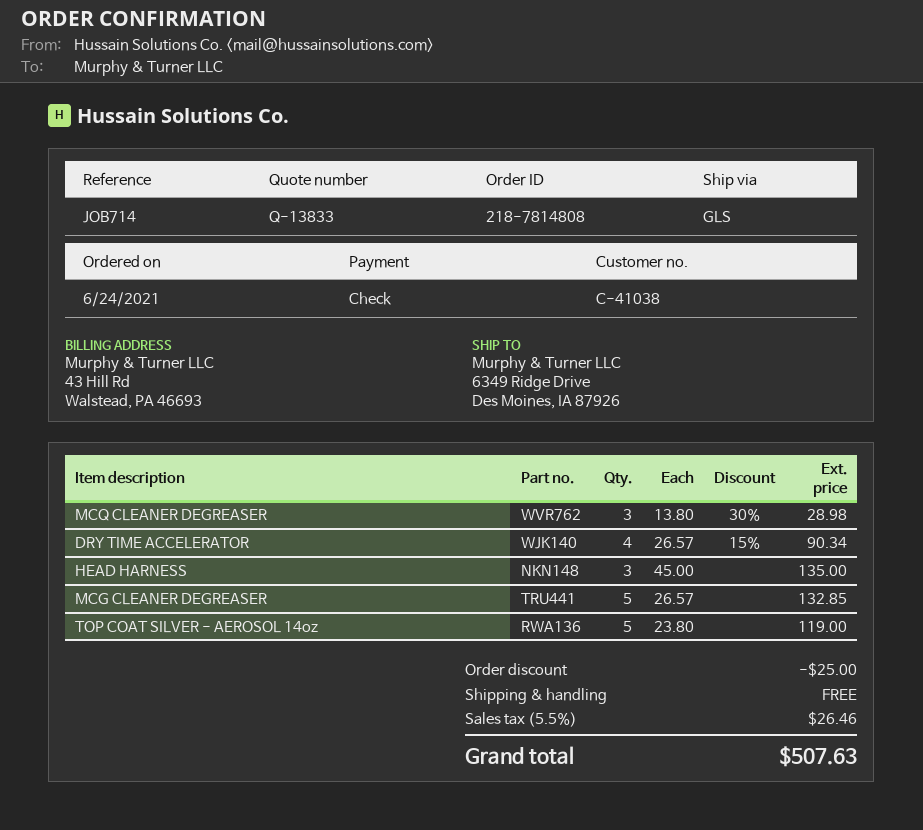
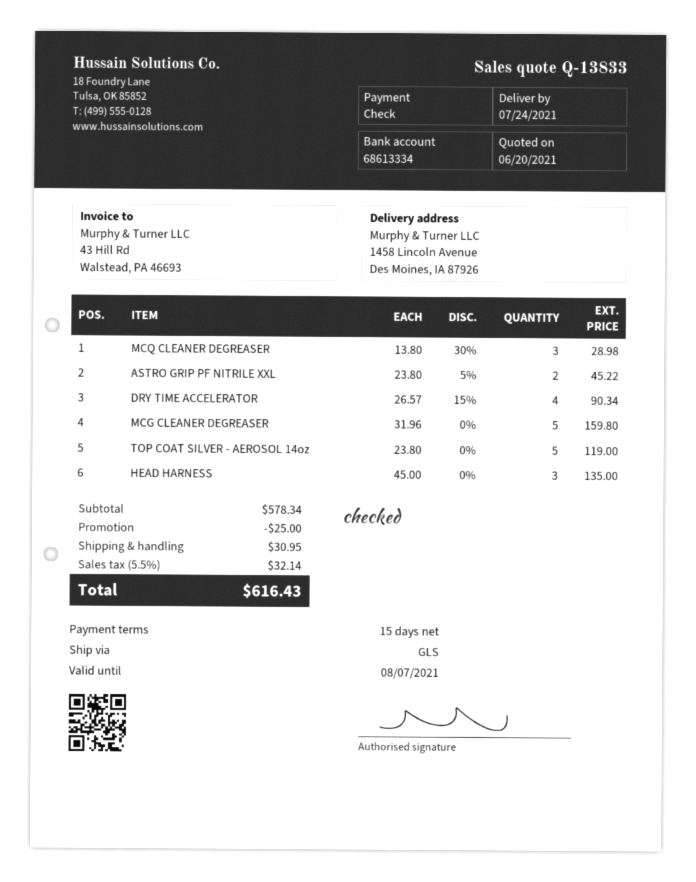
ship to: 6349 Ridge Drive, Des Moines, IA 87926 -> 1458 Lincoln Avenue, Des Moines, IA 87926
MCG CLEANER DEGREASER: 5 x 26.57 = 132.85 -> 5 x 31.96 = 159.80
ASTRO GRIP PF NITRILE XXL: none -> 2 x 23.80 - 5% = 45.22
shipping: 0.00 -> 30.95
tax: 5.5% = 26.46 -> 5.5% = 32.14
total: 507.63 -> 616.43

